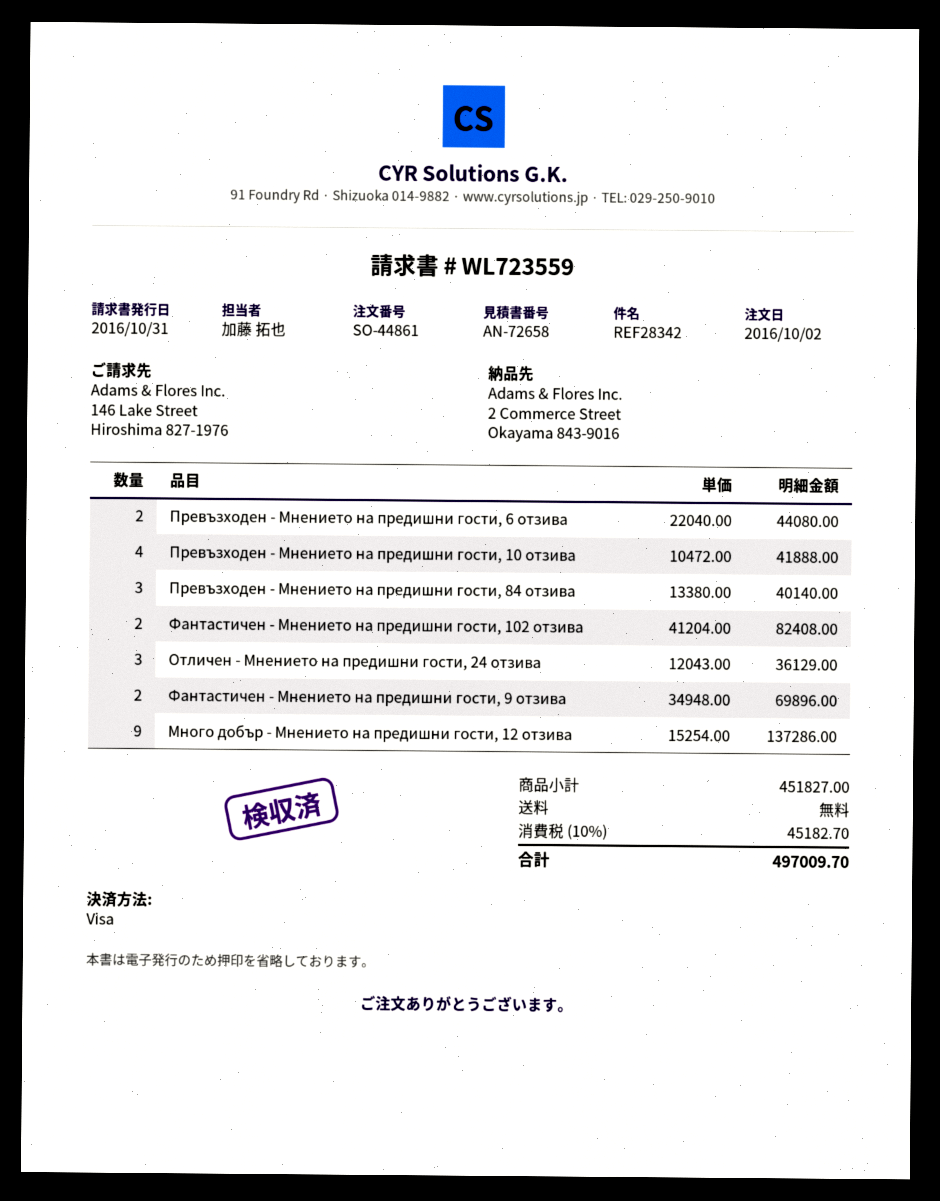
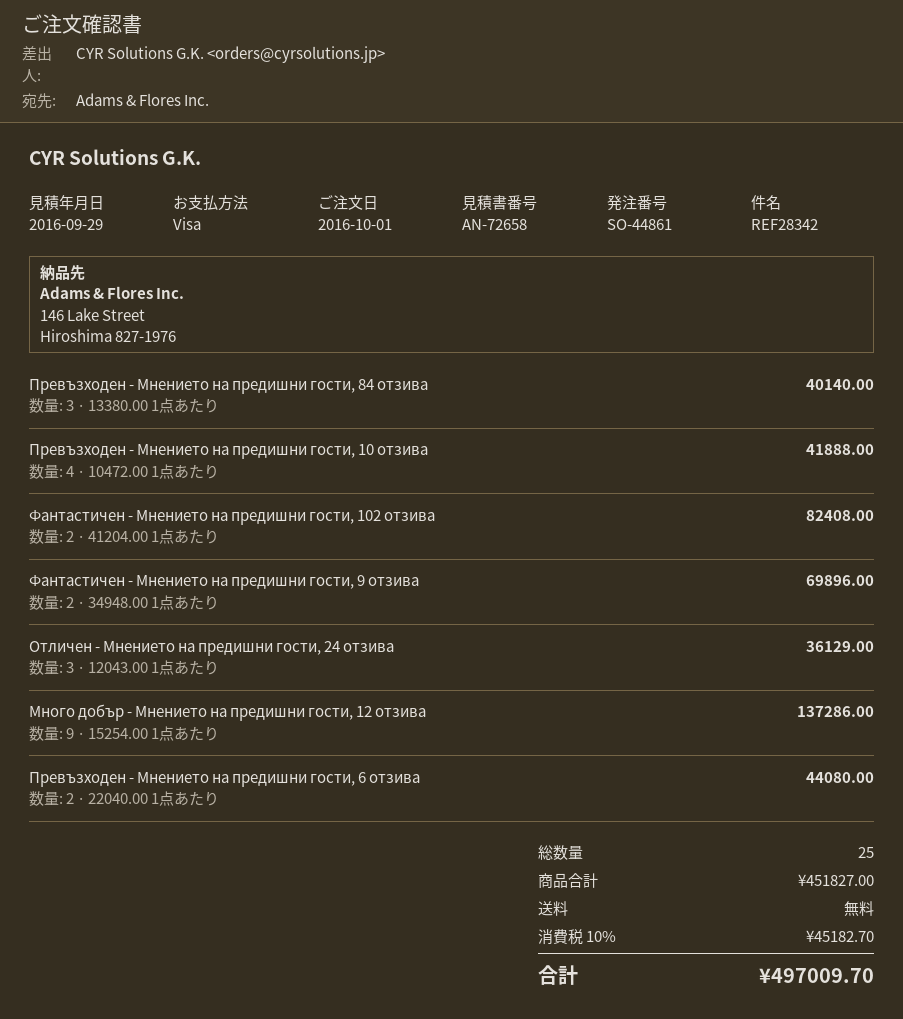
order date: 2016-10-02 -> 2016-10-01
ship to: 2 Commerce Street, Okayama 843-9016 -> 146 Lake Street, Hiroshima 827-1976

